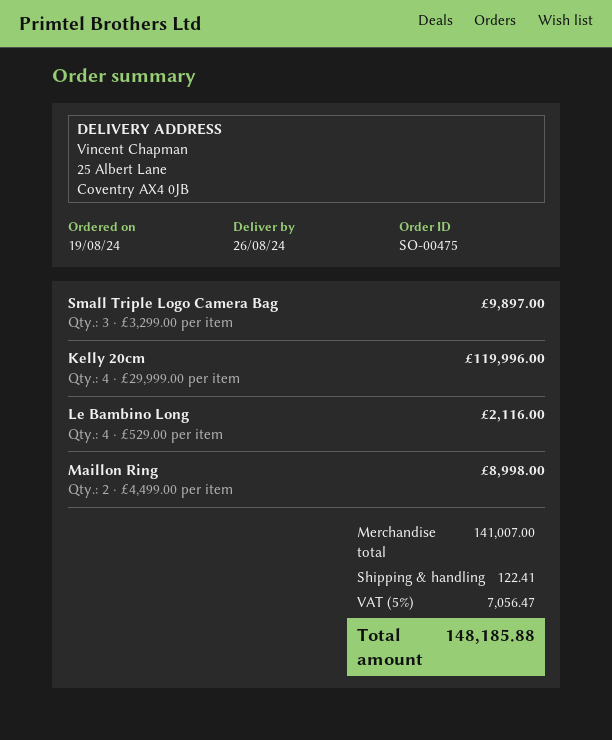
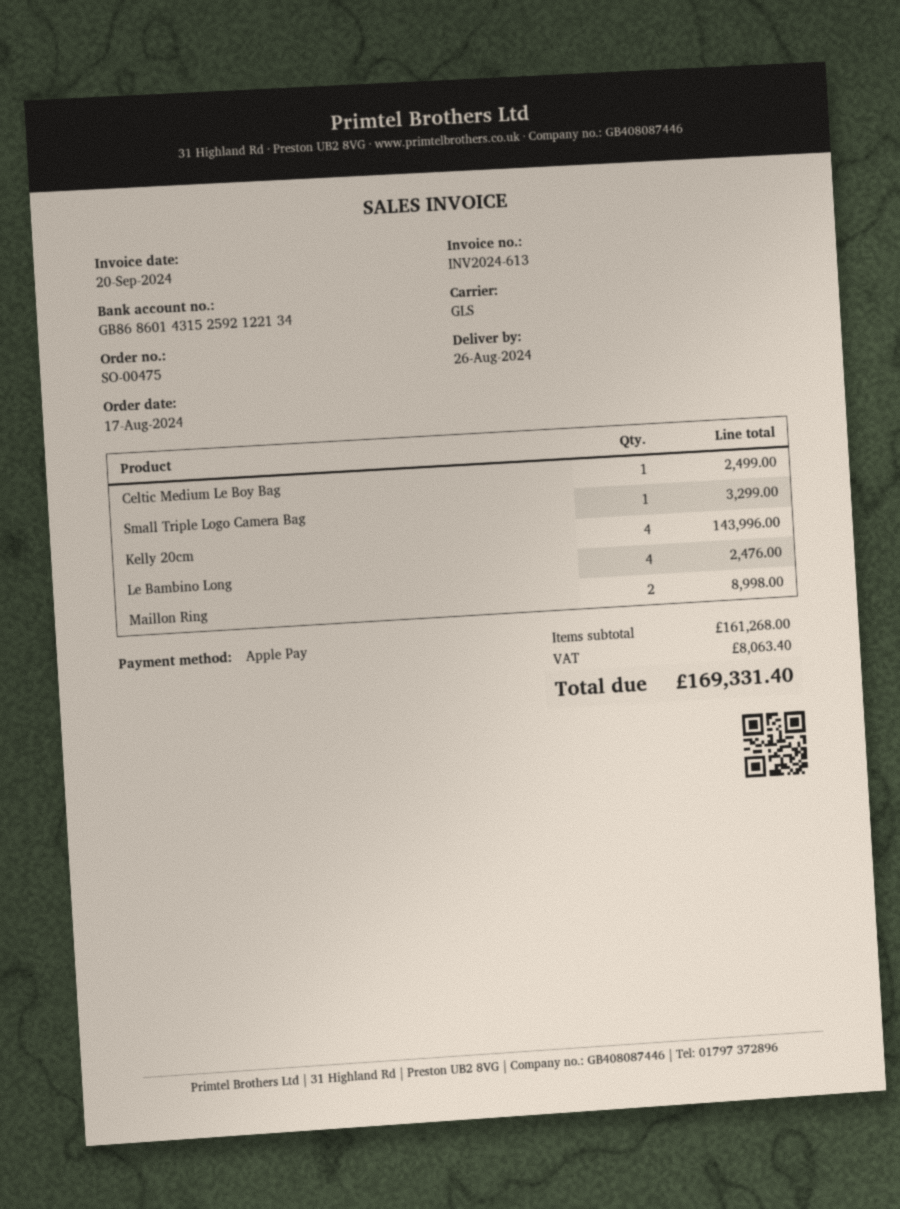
order date: 2024-08-19 -> 2024-08-17
Small Triple Logo Camera Bag: 3 for 9897.00 -> 1 for 3299.00
Kelly 20cm: 4 for 119996.00 -> 4 for 143996.00
Le Bambino Long: 4 for 2116.00 -> 4 for 2476.00
Celtic Medium Le Boy Bag: none -> 1 for 2499.00
subtotal: 141007.00 -> 161268.00
shipping: 122.41 -> none
tax: 7056.47 -> 8063.40
total: 148185.88 -> 169331.40

